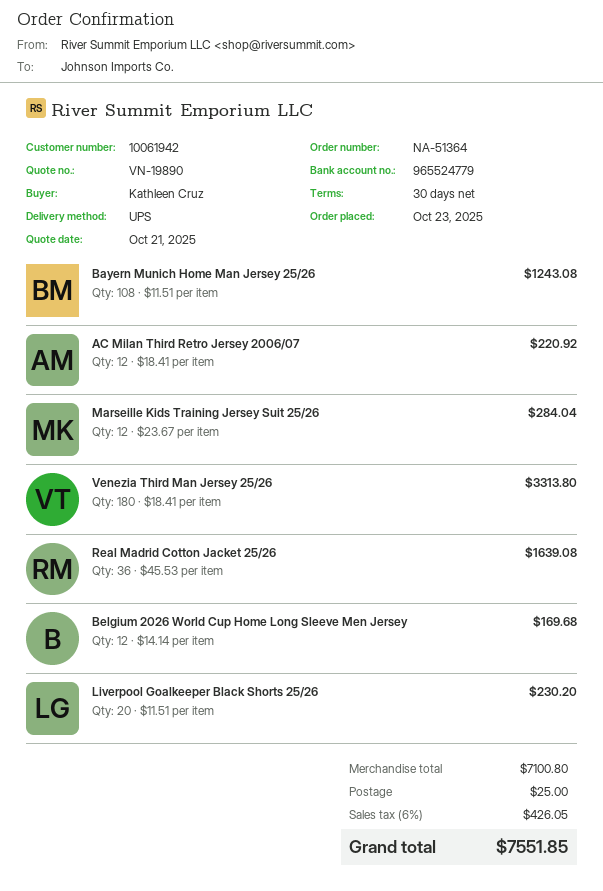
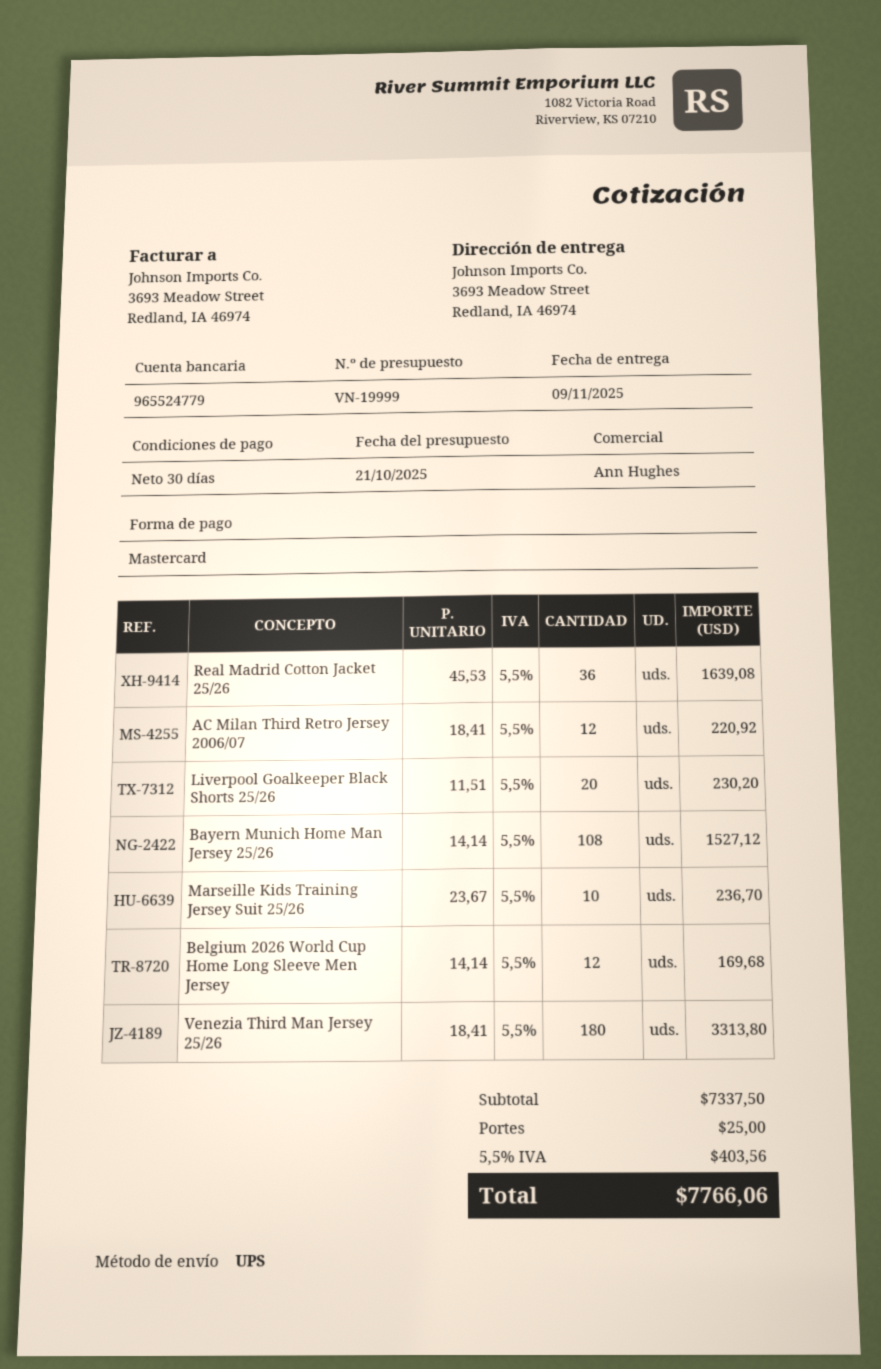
quote number: VN-19890 -> VN-19999
Bayern Munich Home Man Jersey 25/26: 108 x 11.51 = 1243.08 -> 108 x 14.14 = 1527.12
Marseille Kids Training Jersey Suit 25/26: 12 x 23.67 = 284.04 -> 10 x 23.67 = 236.70
subtotal: 7100.80 -> 7337.50
tax: 6% = 426.05 -> 5.5% = 403.56
total: 7551.85 -> 7766.06

